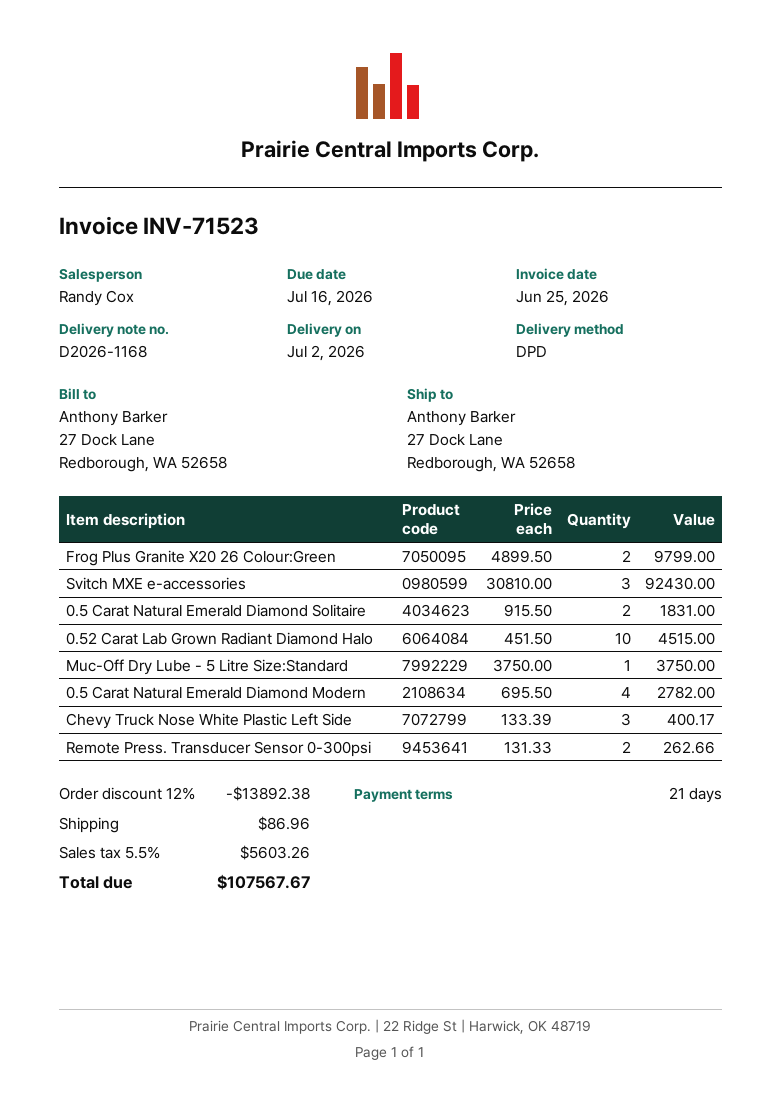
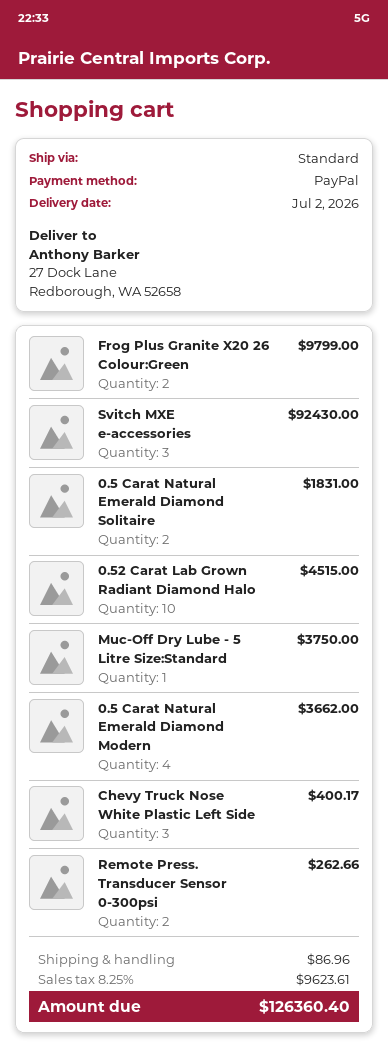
shipping method: DPD -> standard
0.5 Carat Natural Emerald Diamond Modern: 4 for 2782.00 -> 4 for 3662.00
discount: 12% = 13892.38 -> none
tax: 5.5% = 5603.26 -> 8.25% = 9623.61
total: 107567.67 -> 126360.40

